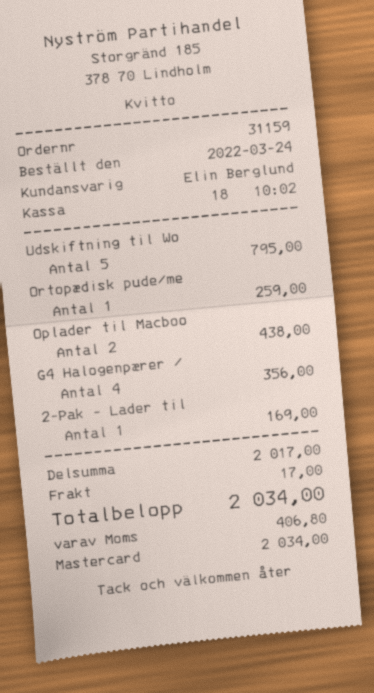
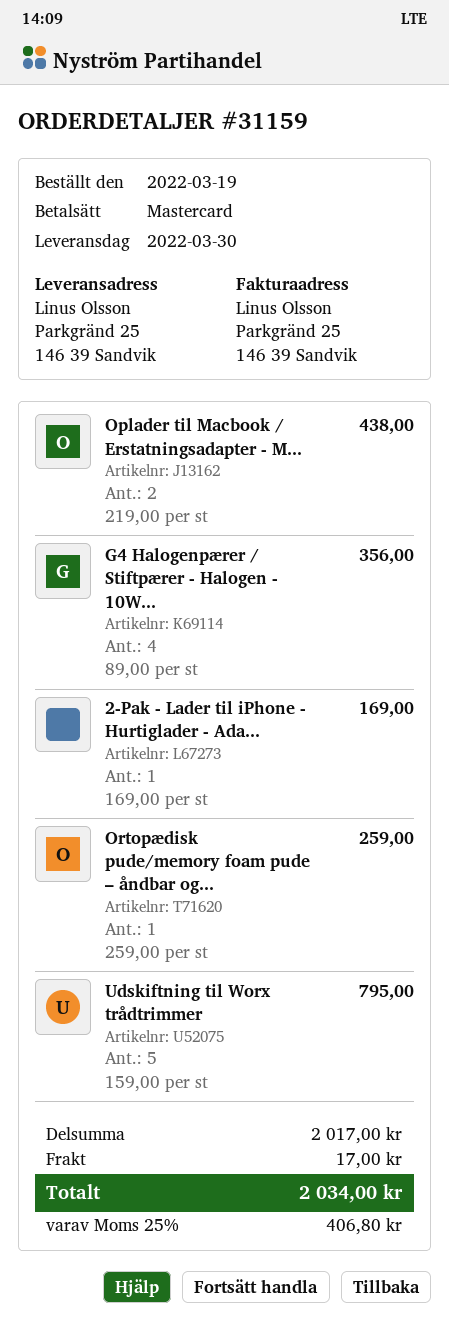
order date: 2022-03-24 -> 2022-03-19

